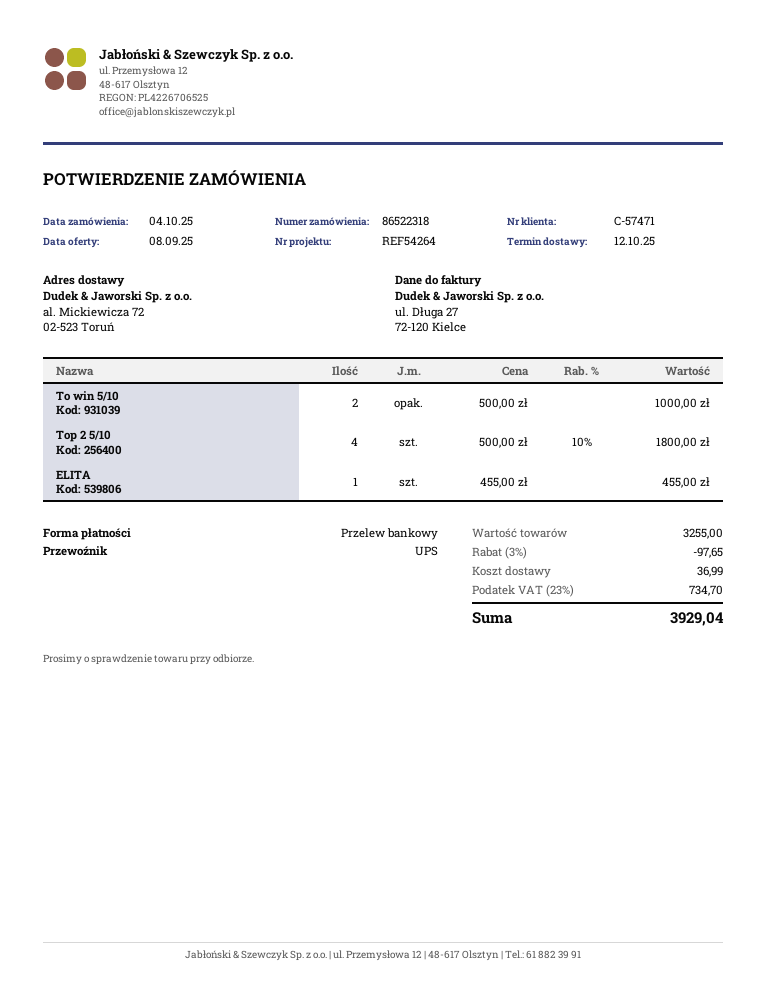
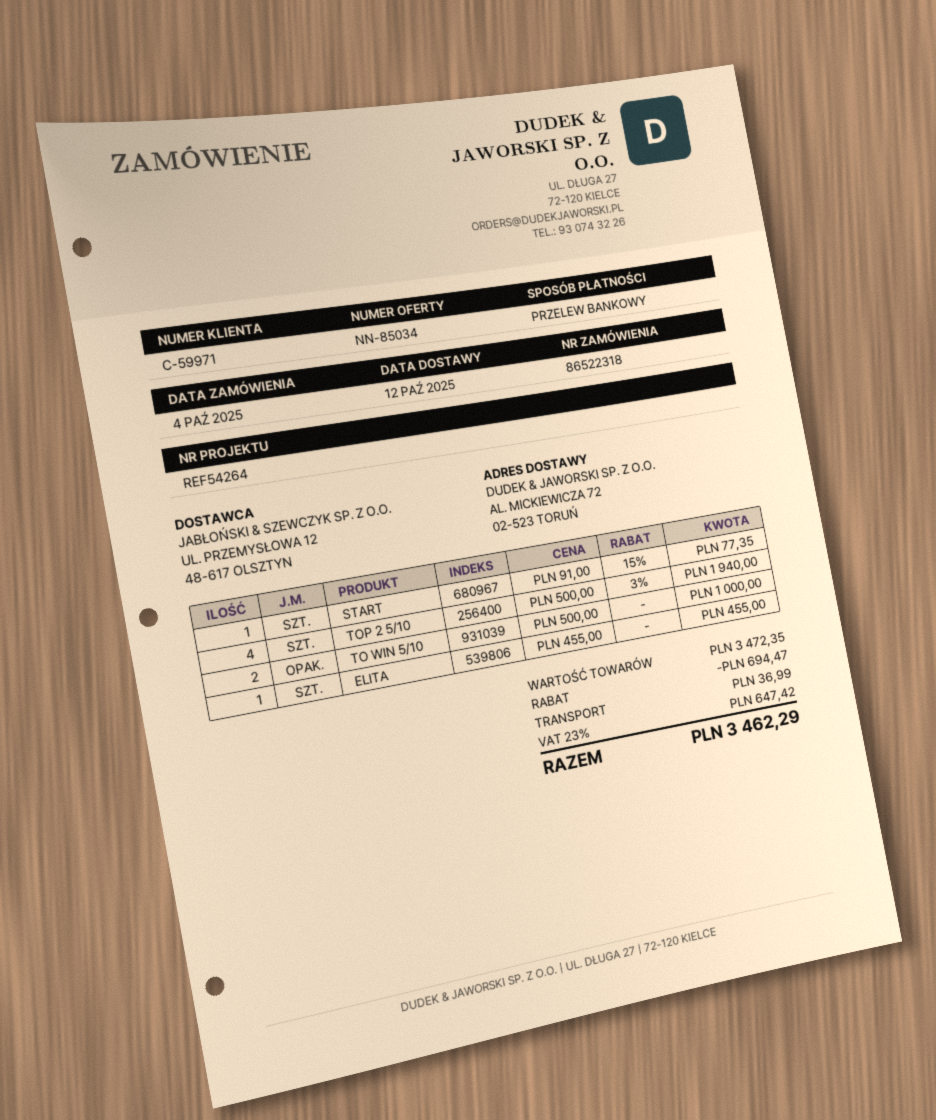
customer number: C-57471 -> C-59971
Top 2 5/10: 4 x 500.00 - 10% = 1800.00 -> 4 x 500.00 - 3% = 1940.00
START: none -> 1 x 91.00 - 15% = 77.35
subtotal: 3255.00 -> 3472.35
discount: 97.65 -> 694.47
tax: 23% = 734.70 -> 23% = 647.42
total: 3929.04 -> 3462.29

